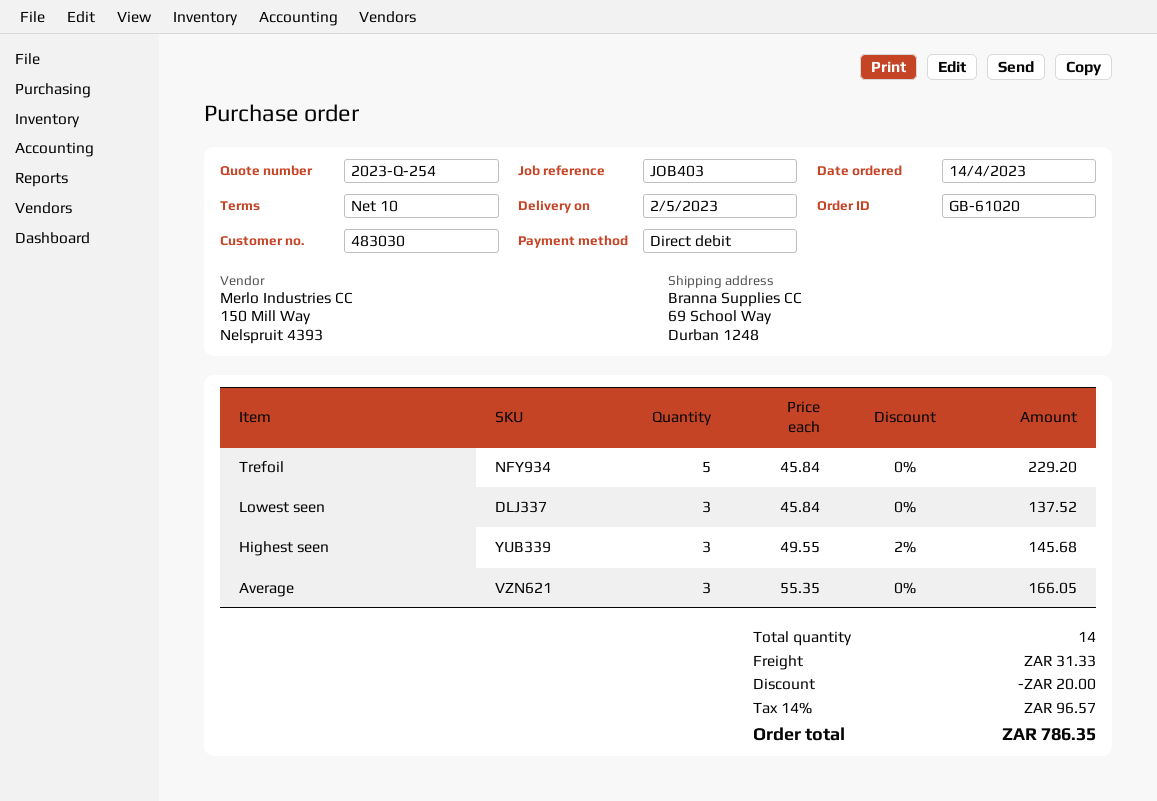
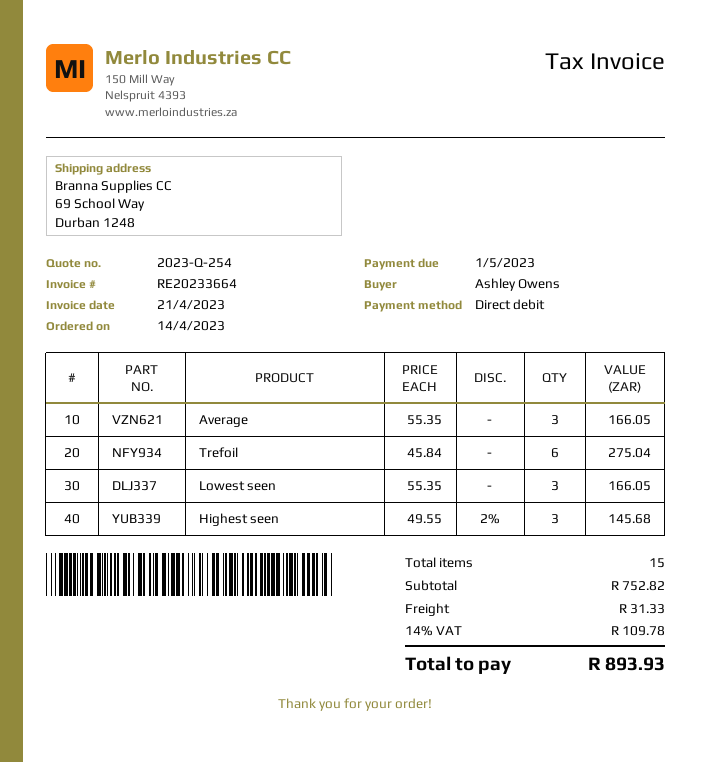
Trefoil: 5 x 45.84 = 229.20 -> 6 x 45.84 = 275.04
Lowest seen: 3 x 45.84 = 137.52 -> 3 x 55.35 = 166.05
total quantity: 14 -> 15
discount: 20.00 -> none
tax: 14% = 96.57 -> 14% = 109.78
total: 786.35 -> 893.93

